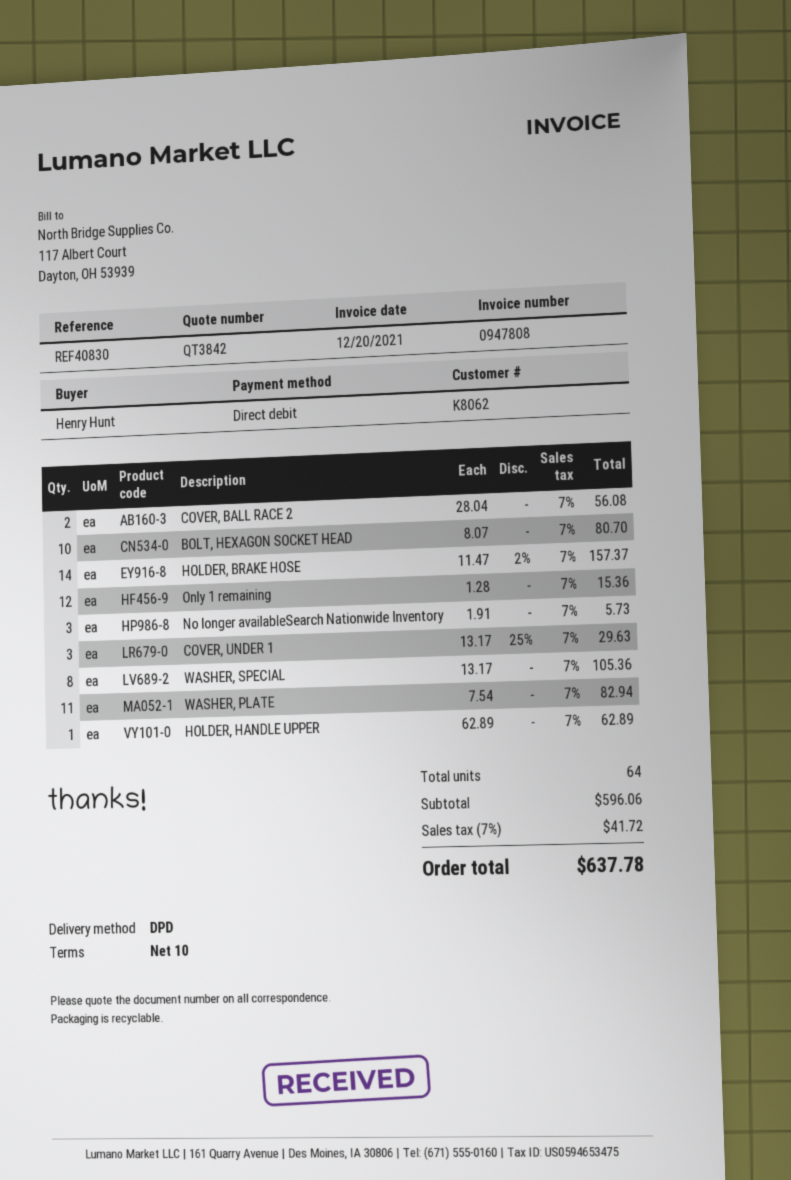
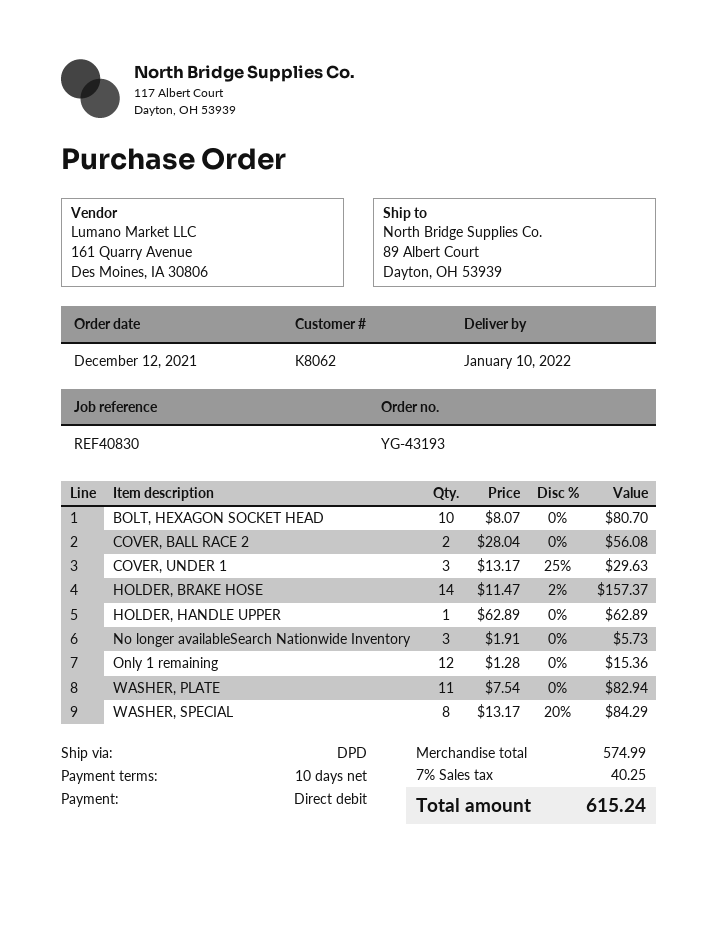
WASHER, SPECIAL: 8 x 13.17 = 105.36 -> 8 x 13.17 - 20% = 84.29
subtotal: 596.06 -> 574.99
tax: 7% = 41.72 -> 7% = 40.25
total: 637.78 -> 615.24

